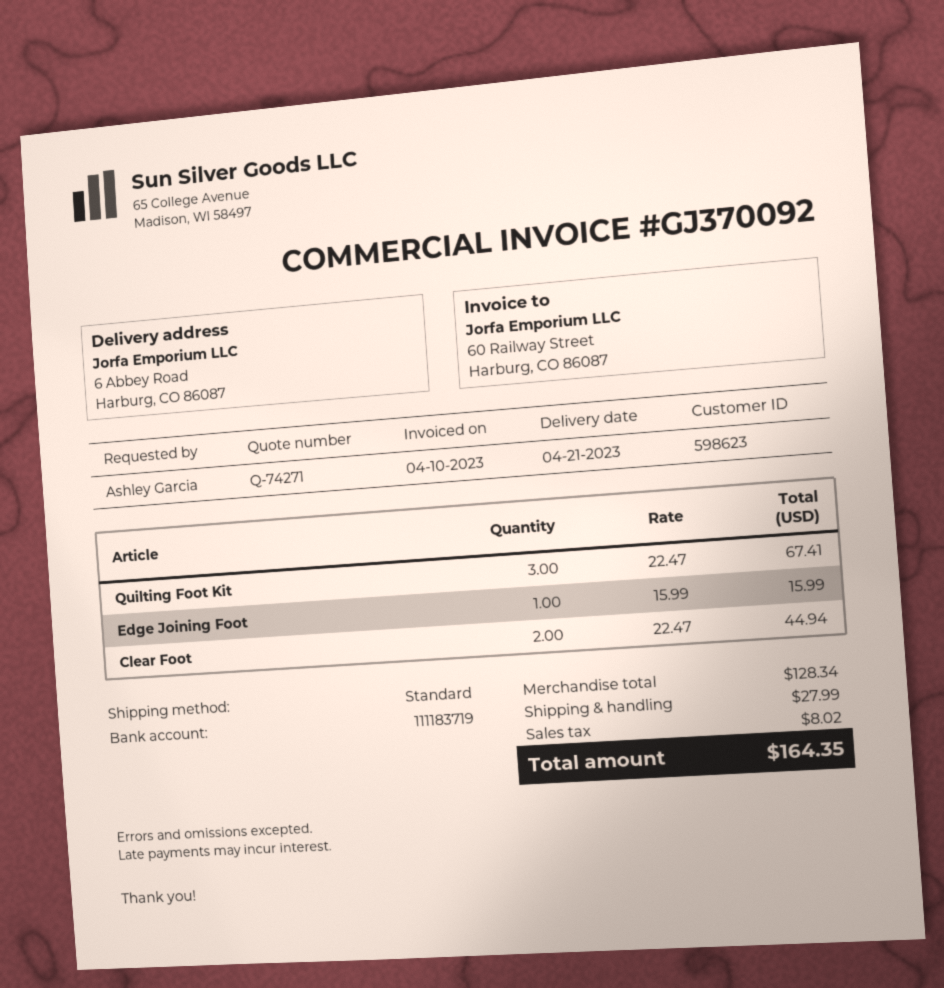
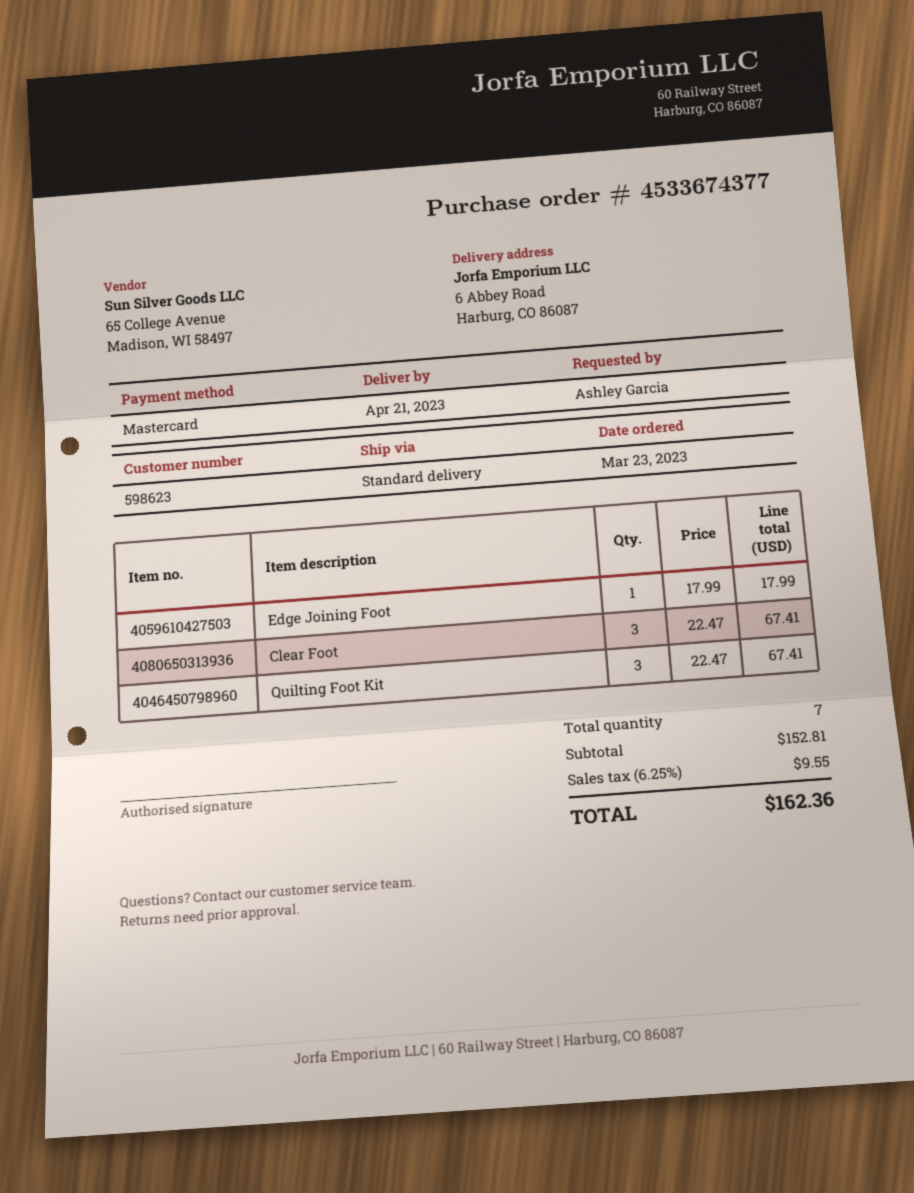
Edge Joining Foot: 1 x 15.99 = 15.99 -> 1 x 17.99 = 17.99
Clear Foot: 2 x 22.47 = 44.94 -> 3 x 22.47 = 67.41
subtotal: 128.34 -> 152.81
shipping: 27.99 -> none
tax: 8.02 -> 9.55
total: 164.35 -> 162.36

